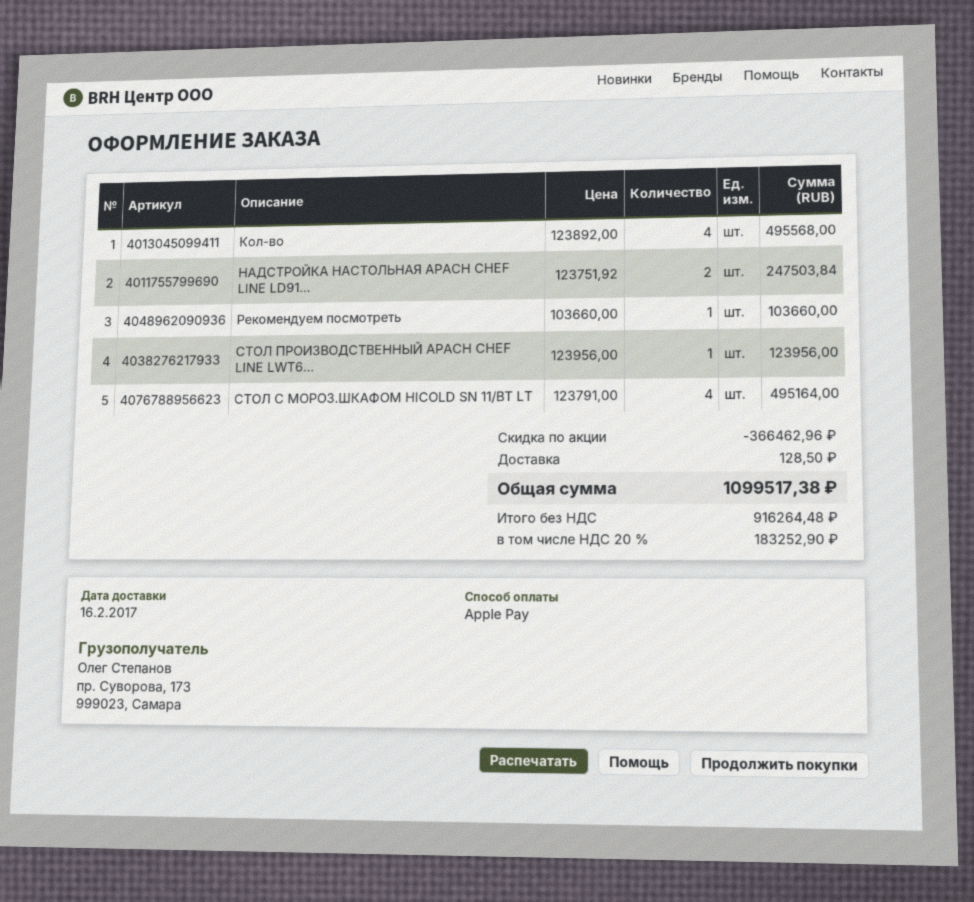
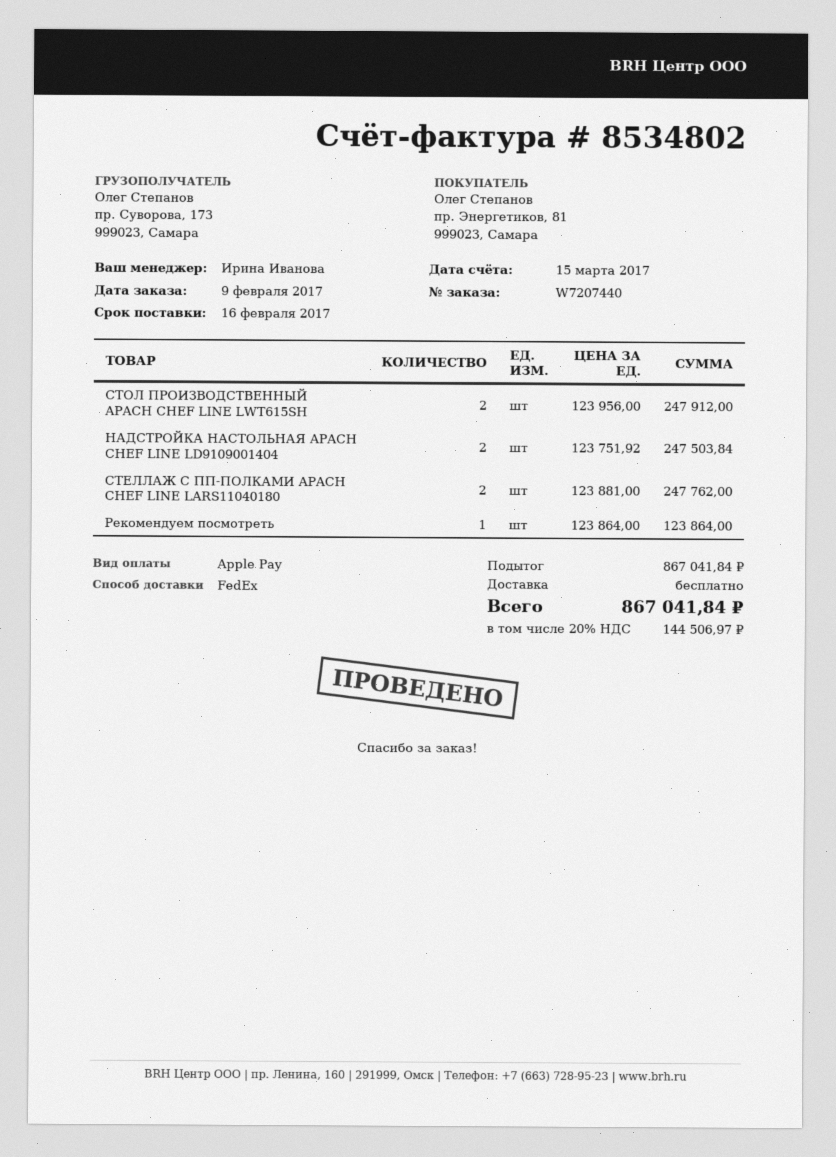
Кол-во: 4 x 123892.00 = 495568.00 -> none
Рекомендуем посмотреть: 1 x 103660.00 = 103660.00 -> 1 x 123864.00 = 123864.00
СТОЛ ПРОИЗВОДСТВЕННЫЙ APACH CHEF LINE LWT6...: 1 x 123956.00 = 123956.00 -> 2 x 123956.00 = 247912.00
СТОЛ С МОРОЗ.ШКАФОМ HICOLD SN 11/BT LT: 4 x 123791.00 = 495164.00 -> none
СТЕЛЛАЖ С ПП-ПОЛКАМИ APACH CHEF LINE LARS11040180: none -> 2 x 123881.00 = 247762.00
discount: 366462.96 -> none
shipping: 128.50 -> 0.00
tax: 20% = 183252.90 -> 20% = 144506.97
total: 1099517.38 -> 867041.84

